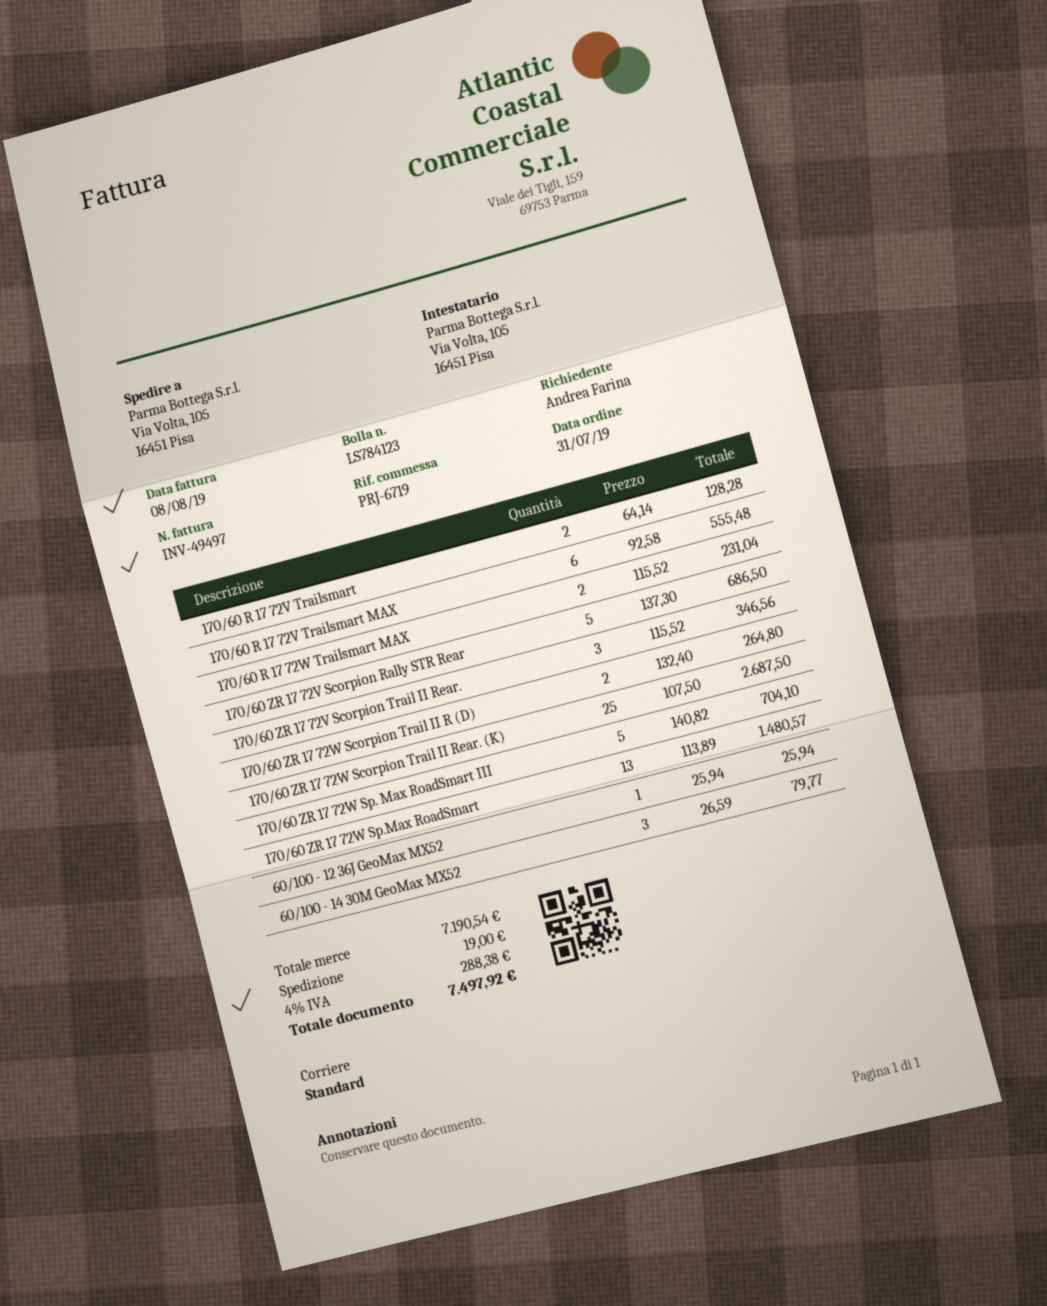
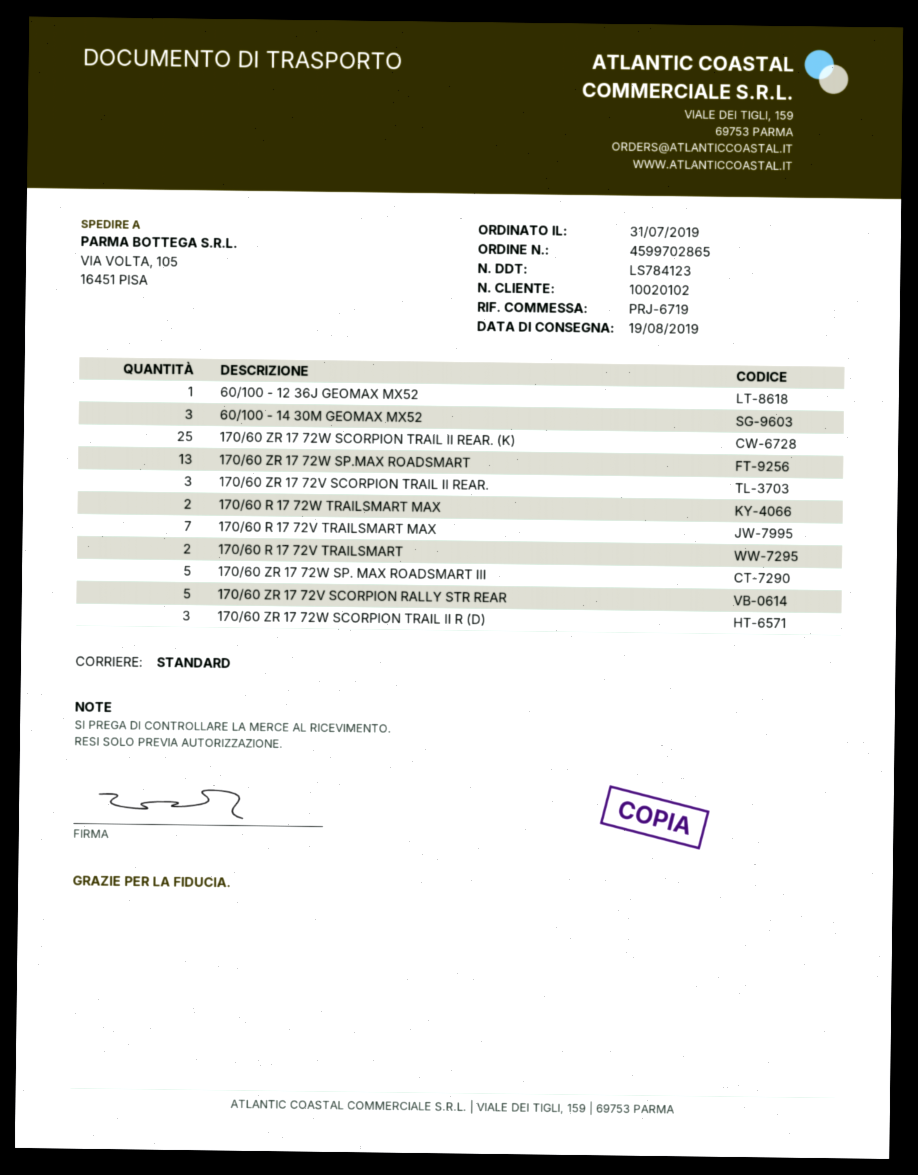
170/60 R 17 72V Trailsmart MAX: 6 -> 7
170/60 ZR 17 72W Scorpion Trail II R (D): 2 -> 3

